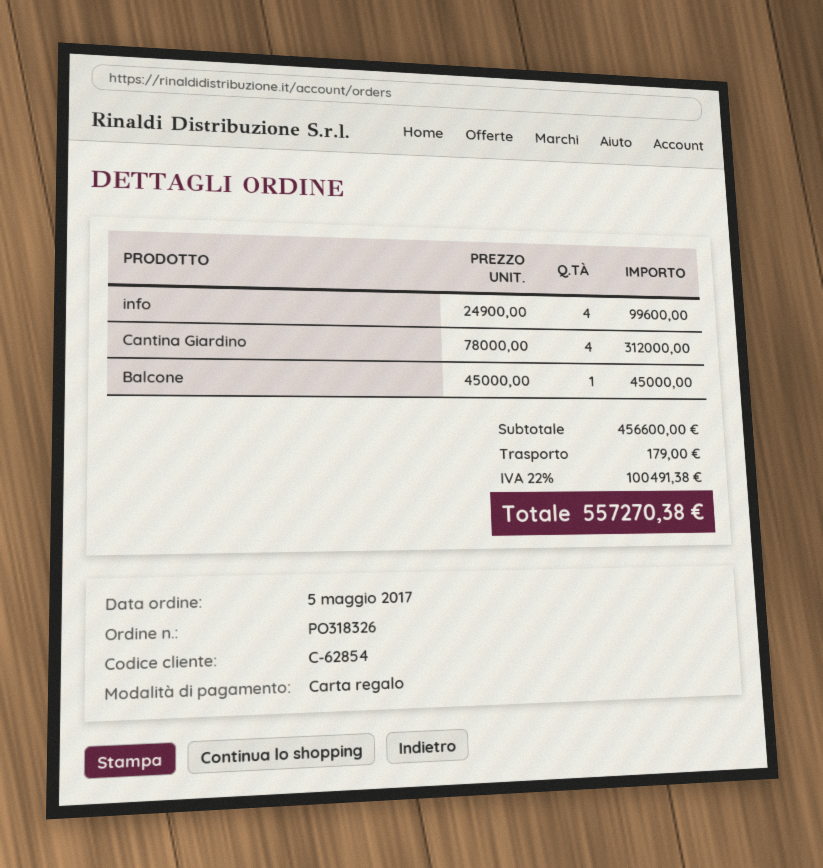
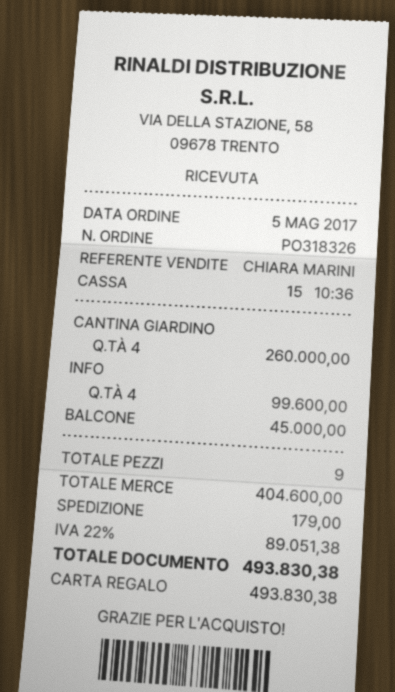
Cantina Giardino: 4 for 312000.00 -> 4 for 260000.00
subtotal: 456600.00 -> 404600.00
tax: 22% = 100491.38 -> 22% = 89051.38
total: 557270.38 -> 493830.38

